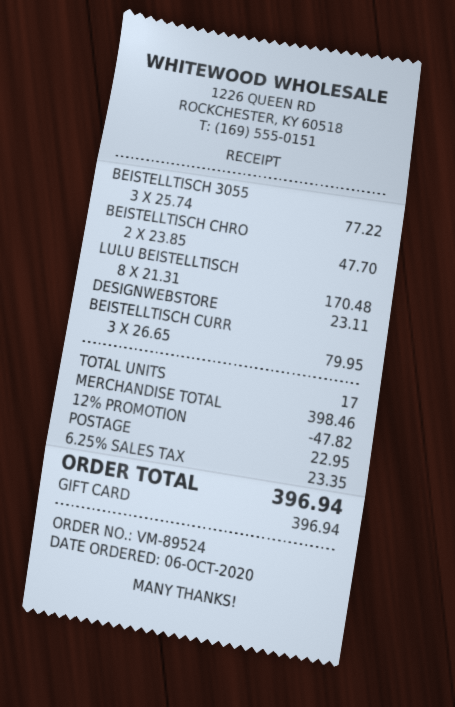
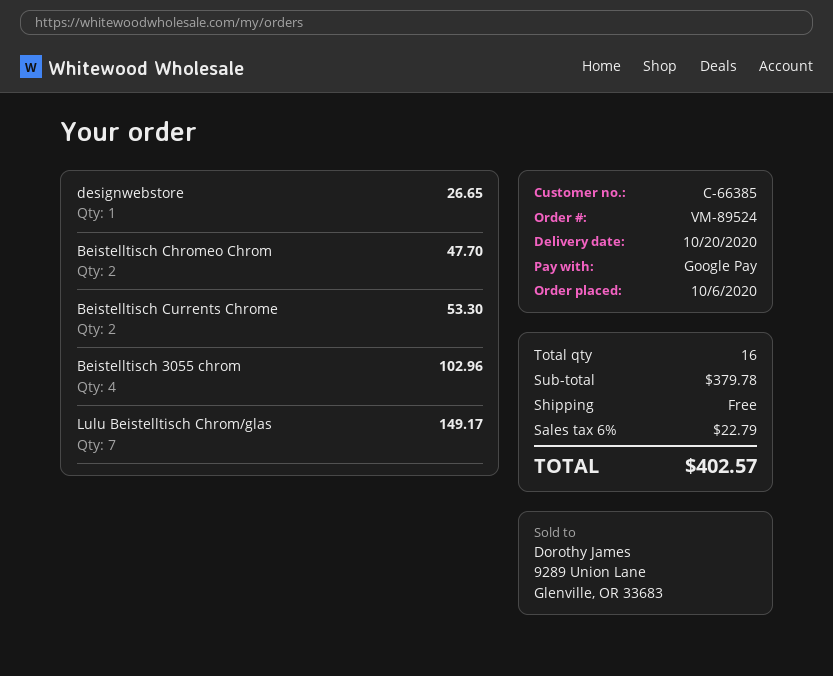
payment method: gift card -> Google Pay
BEISTELLTISCH 3055: 3 for 77.22 -> 4 for 102.96
LULU BEISTELLTISCH: 8 for 170.48 -> 7 for 149.17
DESIGNWEBSTORE: 1 for 23.11 -> 1 for 26.65
BEISTELLTISCH CURR: 3 for 79.95 -> 2 for 53.30
total quantity: 17 -> 16
subtotal: 398.46 -> 379.78
discount: 12% = 47.82 -> none
shipping: 22.95 -> 0.00
tax: 6.25% = 23.35 -> 6% = 22.79
total: 396.94 -> 402.57

